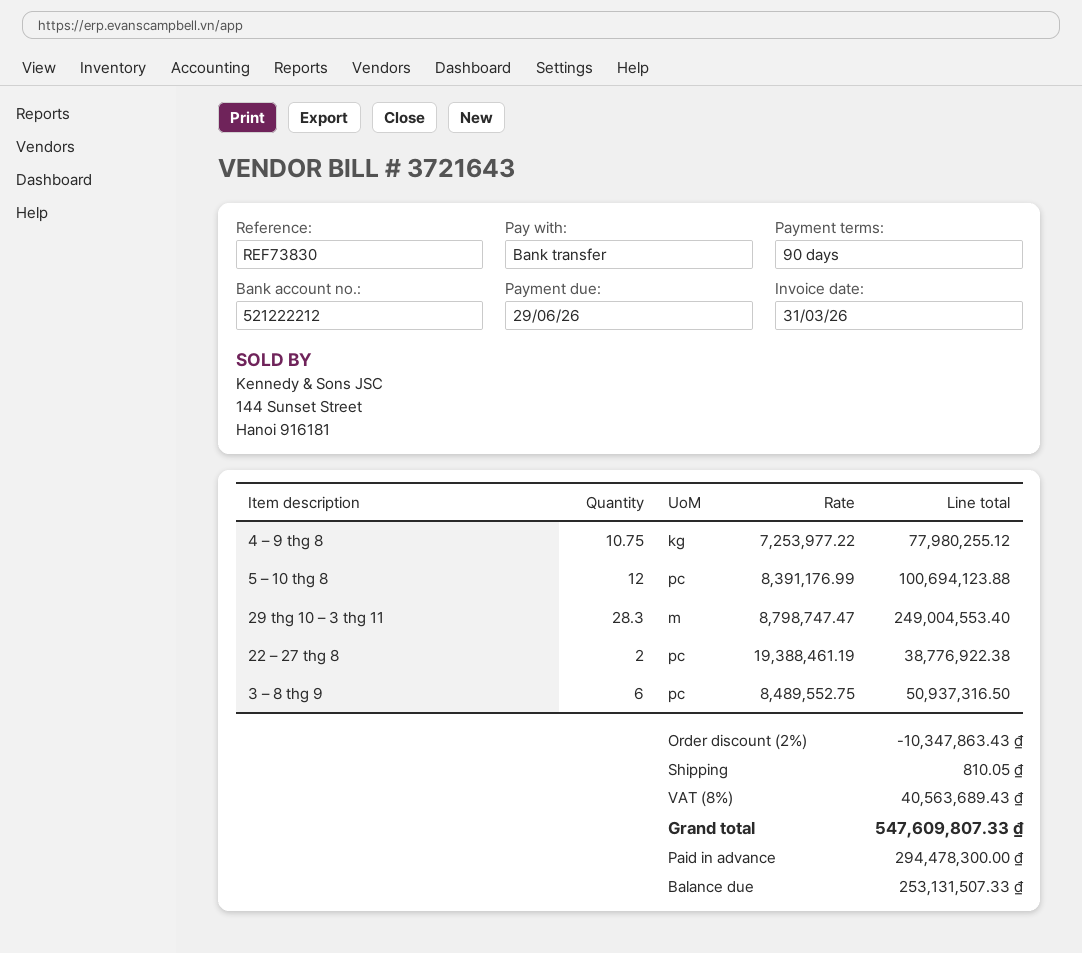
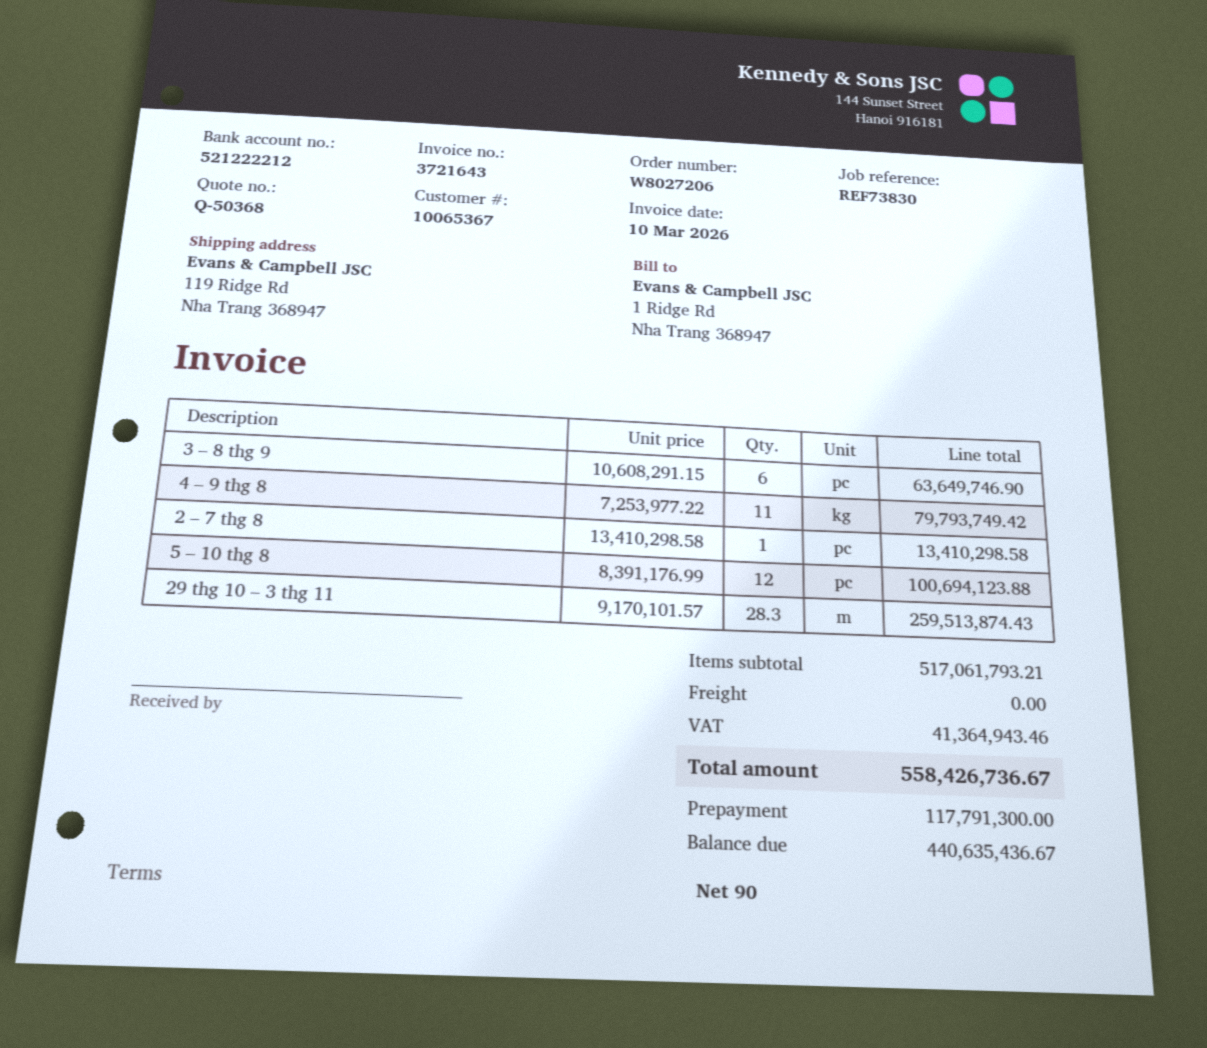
invoice date: 2026-03-31 -> 2026-03-10
4 – 9 thg 8: 10.75 x 7253977.22 = 77980255.12 -> 11 x 7253977.22 = 79793749.42
29 thg 10 – 3 thg 11: 28.3 x 8798747.47 = 249004553.40 -> 28.3 x 9170101.57 = 259513874.43
22 – 27 thg 8: 2 x 19388461.19 = 38776922.38 -> none
3 – 8 thg 9: 6 x 8489552.75 = 50937316.50 -> 6 x 10608291.15 = 63649746.90
2 – 7 thg 8: none -> 1 x 13410298.58 = 13410298.58
discount: 2% = 10347863.43 -> none
shipping: 810.05 -> 0.00
tax: 40563689.43 -> 41364943.46
total: 547609807.33 -> 558426736.67
deposit: 294478300.00 -> 117791300.00
balance: 253131507.33 -> 440635436.67

